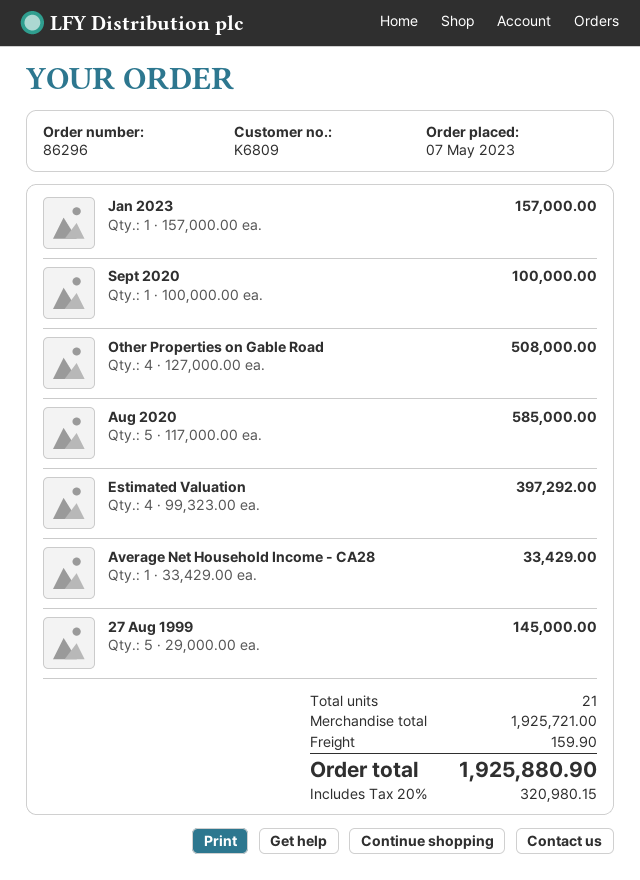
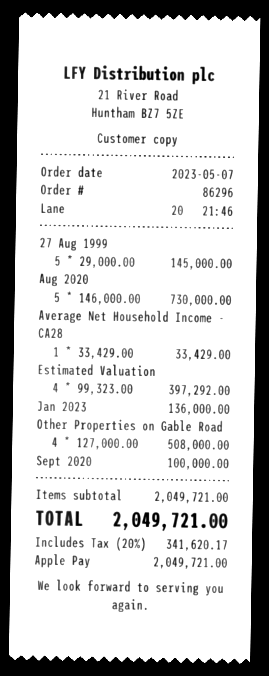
Jan 2023: 1 x 157000.00 = 157000.00 -> 1 x 136000.00 = 136000.00
Aug 2020: 5 x 117000.00 = 585000.00 -> 5 x 146000.00 = 730000.00
subtotal: 1925721.00 -> 2049721.00
shipping: 159.90 -> none
tax: 20% = 320980.15 -> 20% = 341620.17
total: 1925880.90 -> 2049721.00

